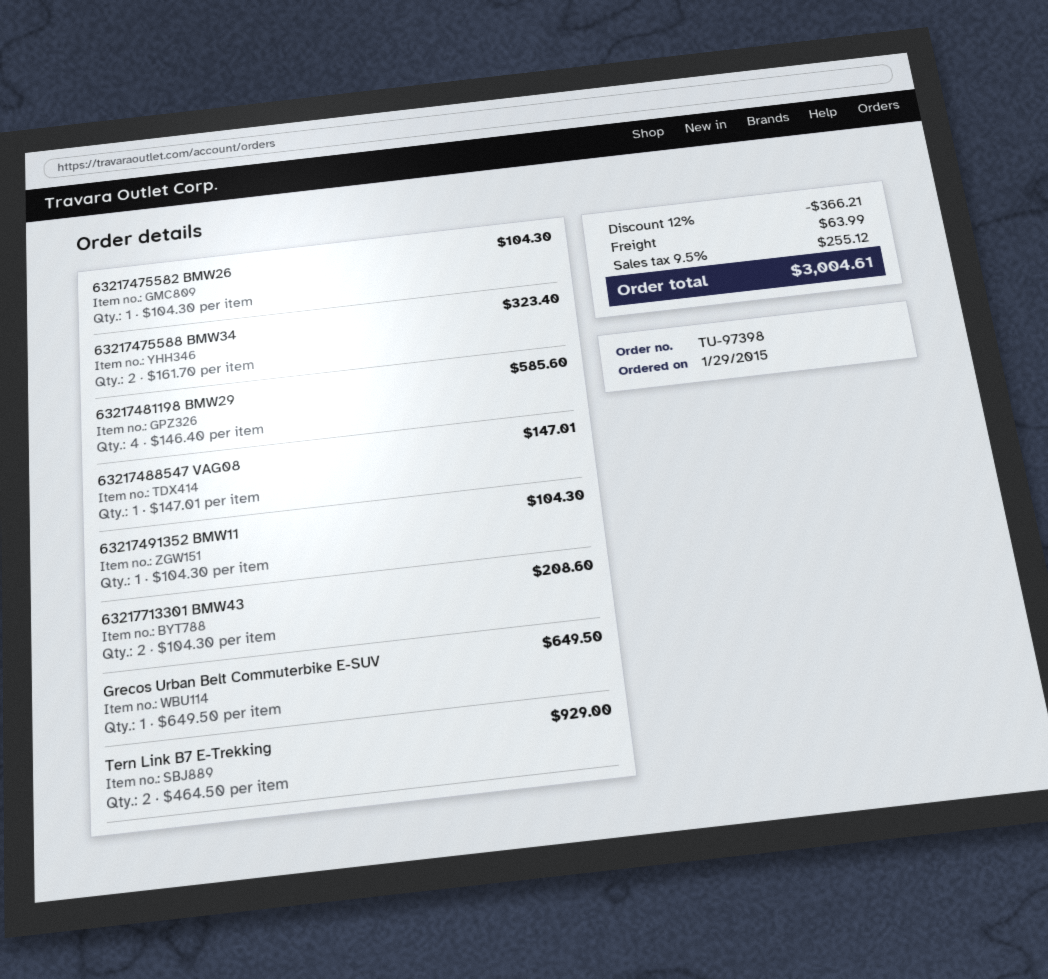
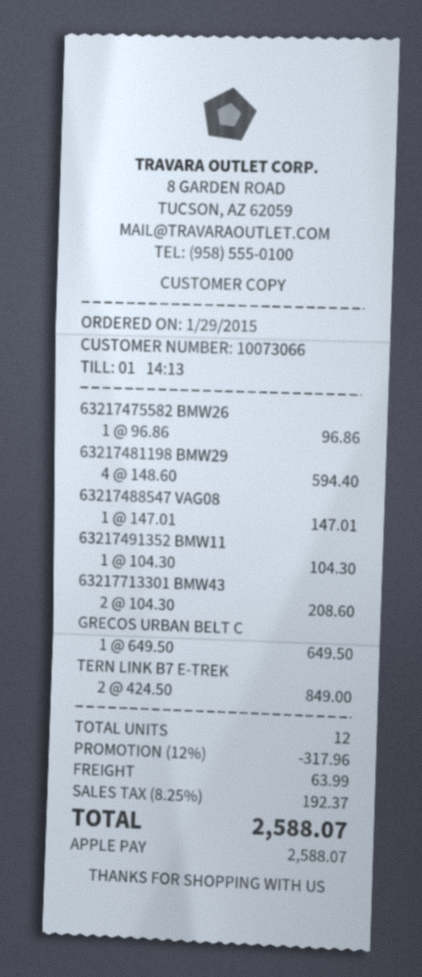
63217475582 BMW26: 1 x 104.30 = 104.30 -> 1 x 96.86 = 96.86
63217475588 BMW34: 2 x 161.70 = 323.40 -> none
63217481198 BMW29: 4 x 146.40 = 585.60 -> 4 x 148.60 = 594.40
Tern Link B7 E-Trekking: 2 x 464.50 = 929.00 -> 2 x 424.50 = 849.00
discount: 12% = 366.21 -> 12% = 317.96
tax: 9.5% = 255.12 -> 8.25% = 192.37
total: 3004.61 -> 2588.07

